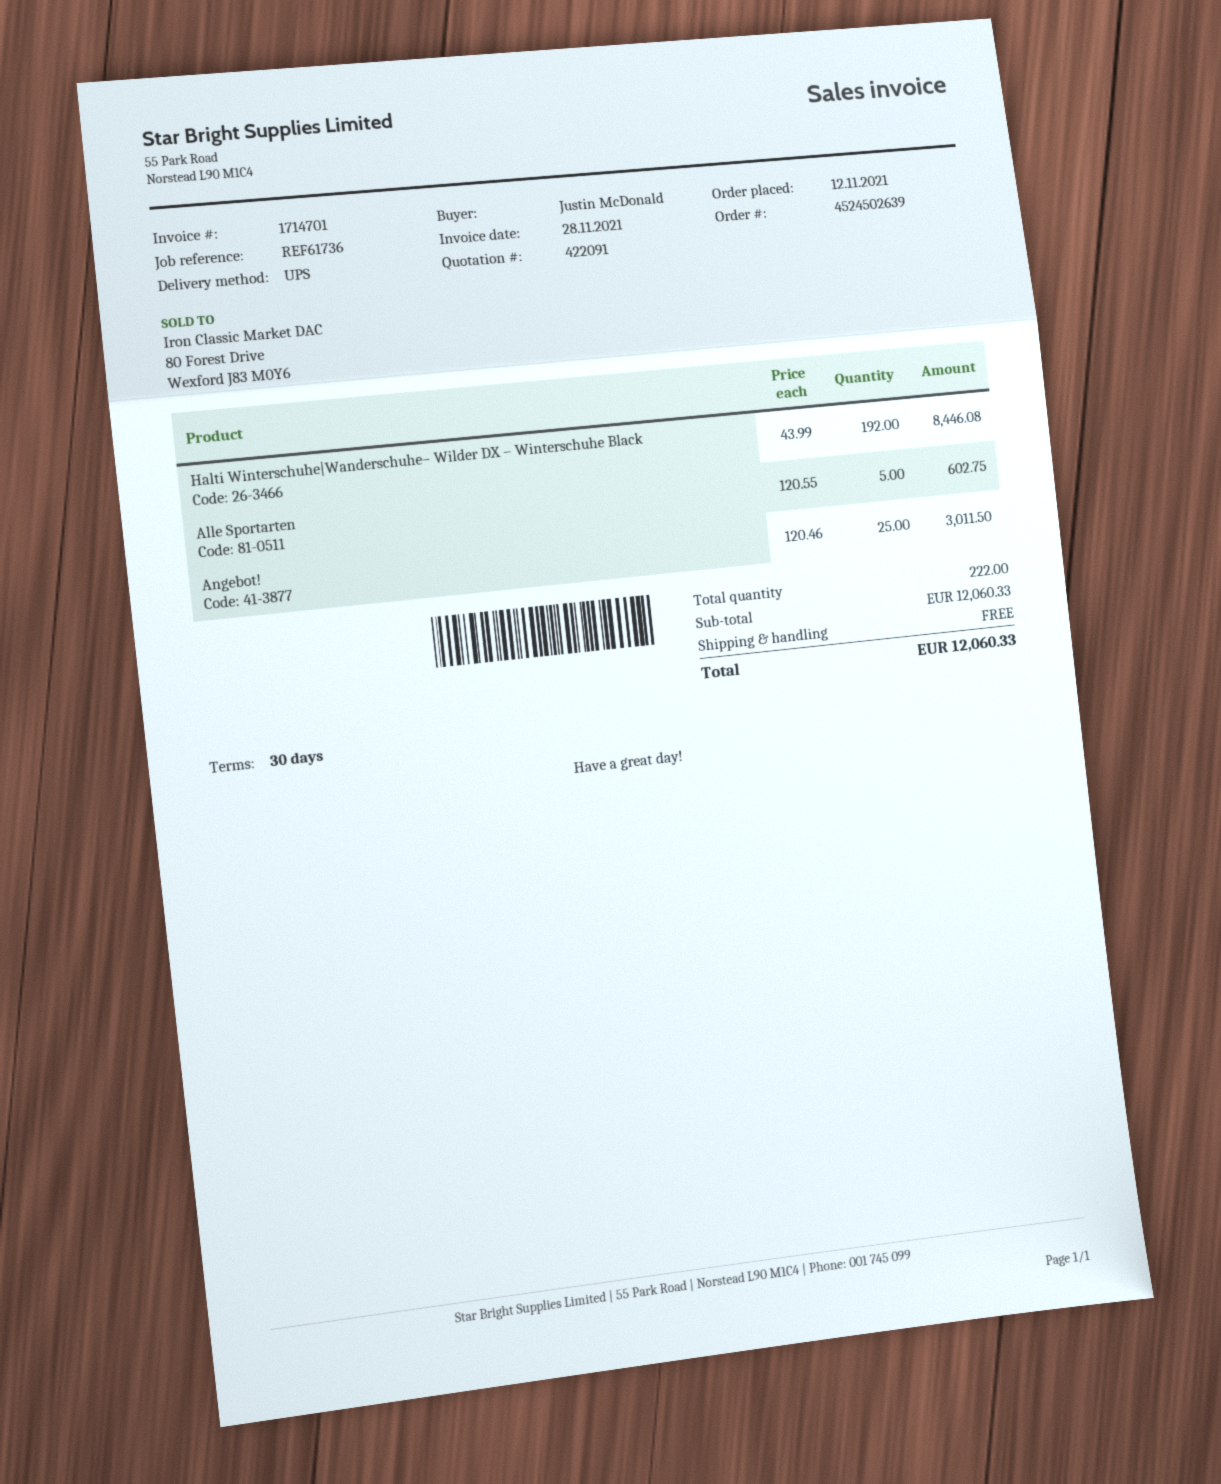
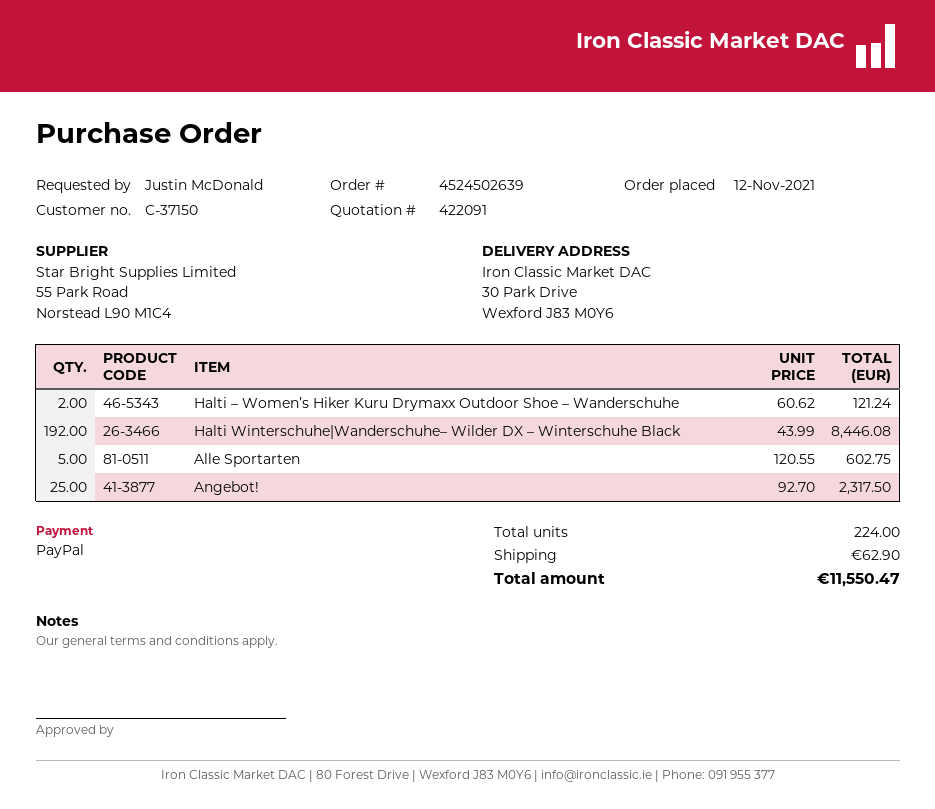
Angebot!: 25 x 120.46 = 3011.50 -> 25 x 92.70 = 2317.50
Halti – Women’s Hiker Kuru Drymaxx Outdoor Shoe – Wanderschuhe: none -> 2 x 60.62 = 121.24
total quantity: 222 -> 224
shipping: 0.00 -> 62.90
total: 12060.33 -> 11550.47

